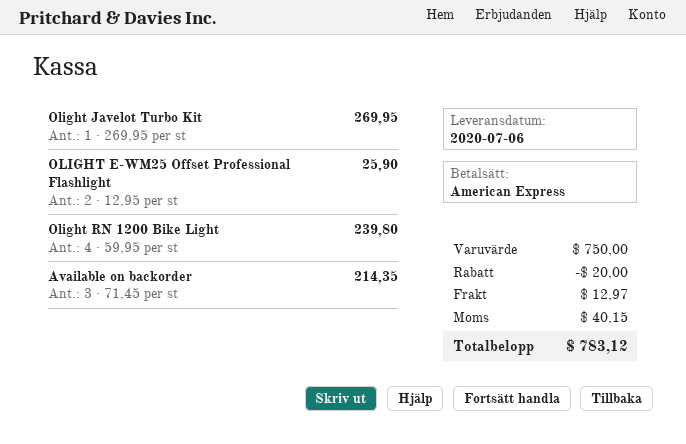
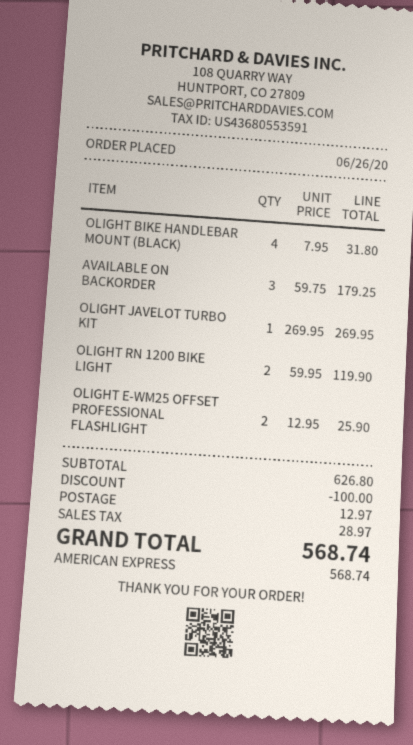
Olight RN 1200 Bike Light: 4 x 59.95 = 239.80 -> 2 x 59.95 = 119.90
Available on backorder: 3 x 71.45 = 214.35 -> 3 x 59.75 = 179.25
OLIGHT BIKE HANDLEBAR MOUNT (BLACK): none -> 4 x 7.95 = 31.80
subtotal: 750.00 -> 626.80
discount: 20.00 -> 100.00
tax: 40.15 -> 28.97
total: 783.12 -> 568.74

